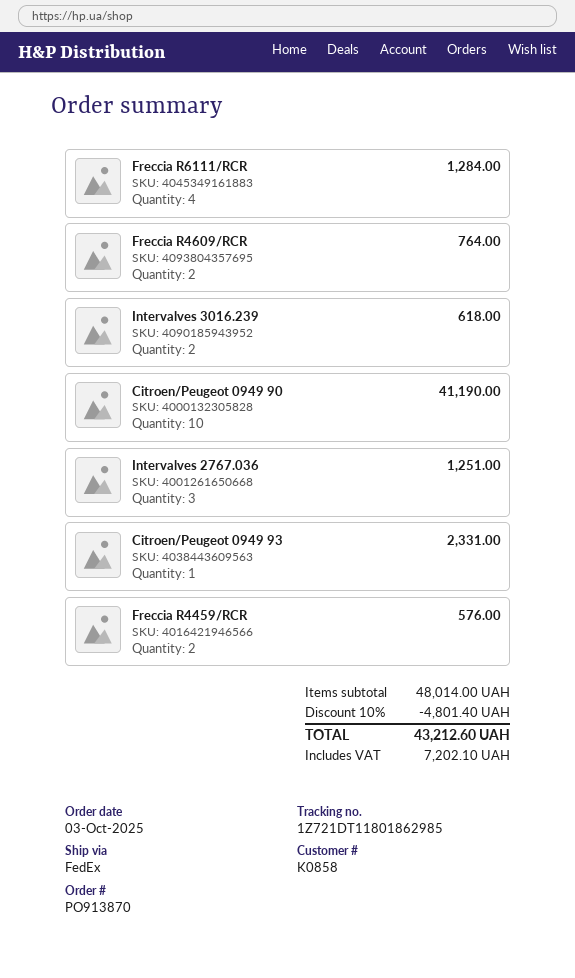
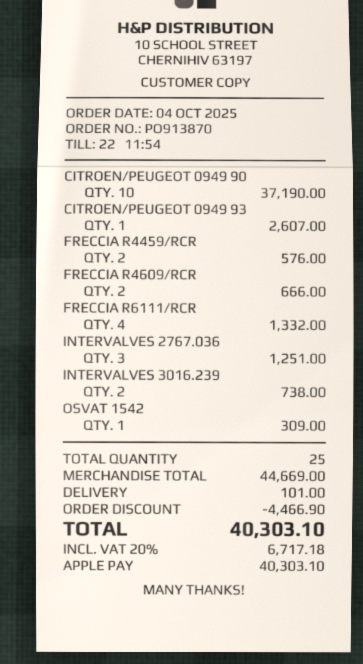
order date: 2025-10-03 -> 2025-10-04
Freccia R6111/RCR: 4 for 1284.00 -> 4 for 1332.00
Freccia R4609/RCR: 2 for 764.00 -> 2 for 666.00
Intervalves 3016.239: 2 for 618.00 -> 2 for 738.00
Citroen/Peugeot 0949 90: 10 for 41190.00 -> 10 for 37190.00
Citroen/Peugeot 0949 93: 1 for 2331.00 -> 1 for 2607.00
OSVAT 1542: none -> 1 for 309.00
subtotal: 48014.00 -> 44669.00
discount: 4801.40 -> 4466.90
shipping: none -> 101.00
tax: 7202.10 -> 6717.18
total: 43212.60 -> 40303.10

